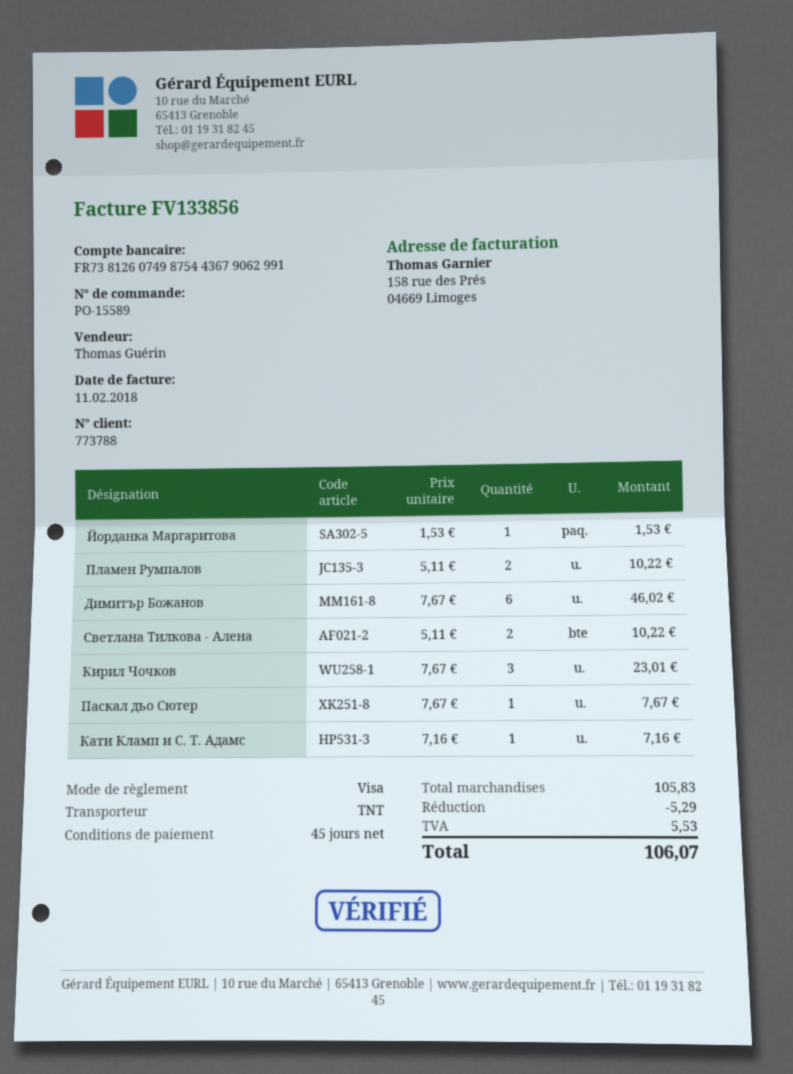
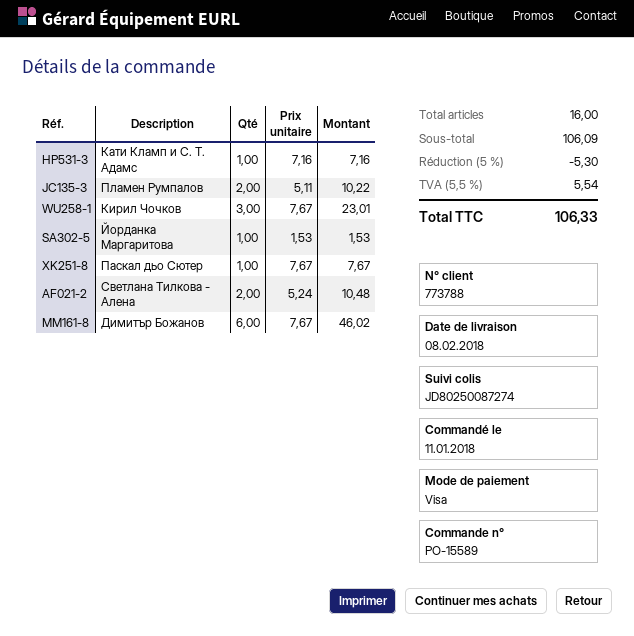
Светлана Тилкова - Алена: 2 x 5.11 = 10.22 -> 2 x 5.24 = 10.48
subtotal: 105.83 -> 106.09
discount: 5.29 -> 5.30
tax: 5.53 -> 5.54
total: 106.07 -> 106.33

